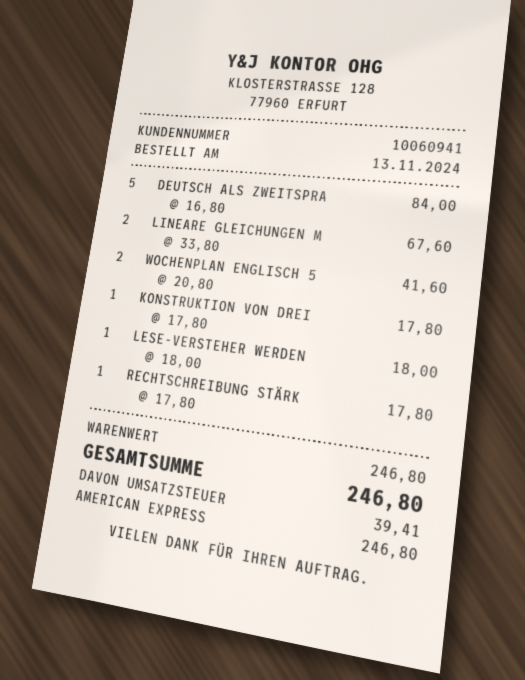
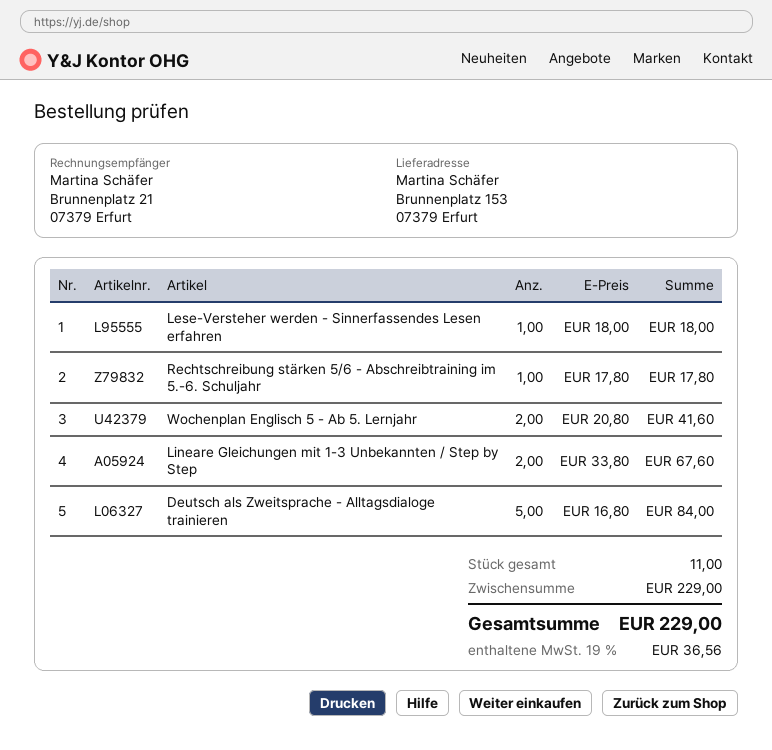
KONSTRUKTION VON DREI: 1 x 17.80 = 17.80 -> none
subtotal: 246.80 -> 229.00
tax: 39.41 -> 36.56
total: 246.80 -> 229.00

